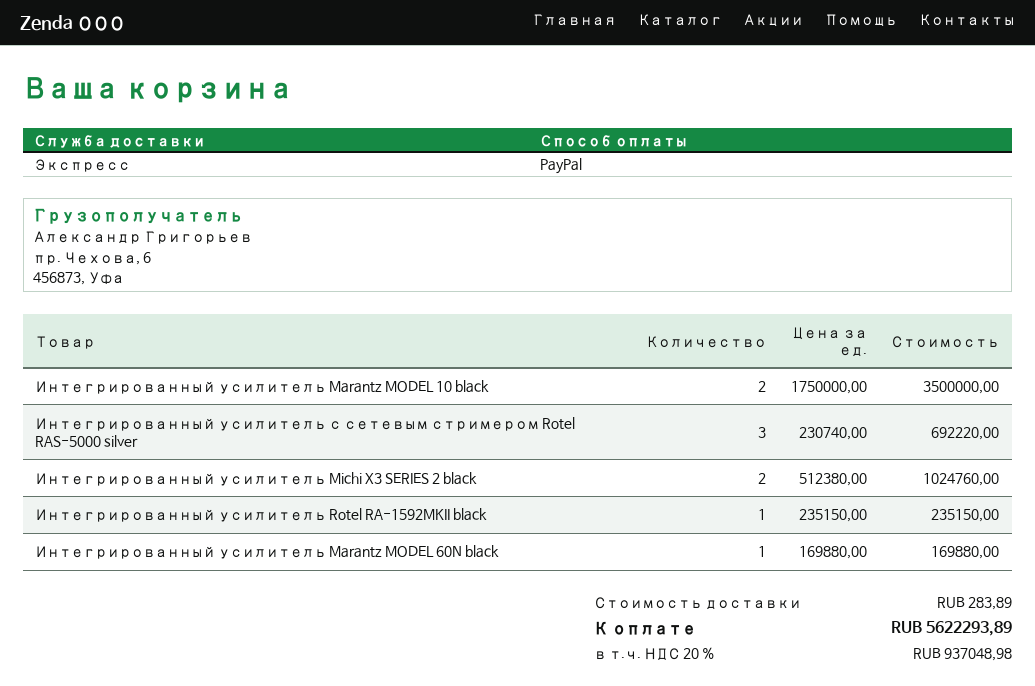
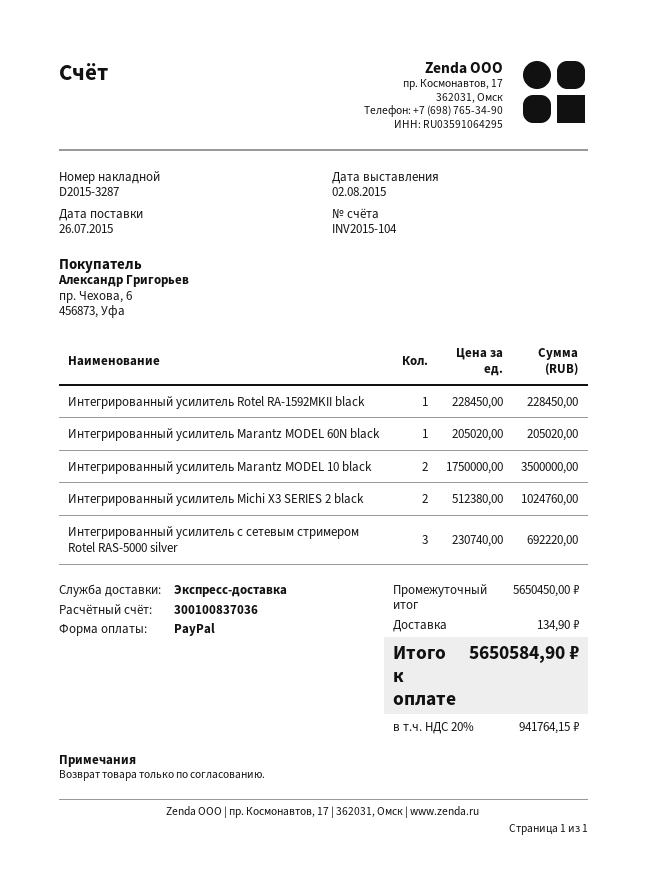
Интегрированный усилитель Rotel RA-1592MKII black: 1 x 235150.00 = 235150.00 -> 1 x 228450.00 = 228450.00
Интегрированный усилитель Marantz MODEL 60N black: 1 x 169880.00 = 169880.00 -> 1 x 205020.00 = 205020.00
shipping: 283.89 -> 134.90
tax: 20% = 937048.98 -> 20% = 941764.15
total: 5622293.89 -> 5650584.90

